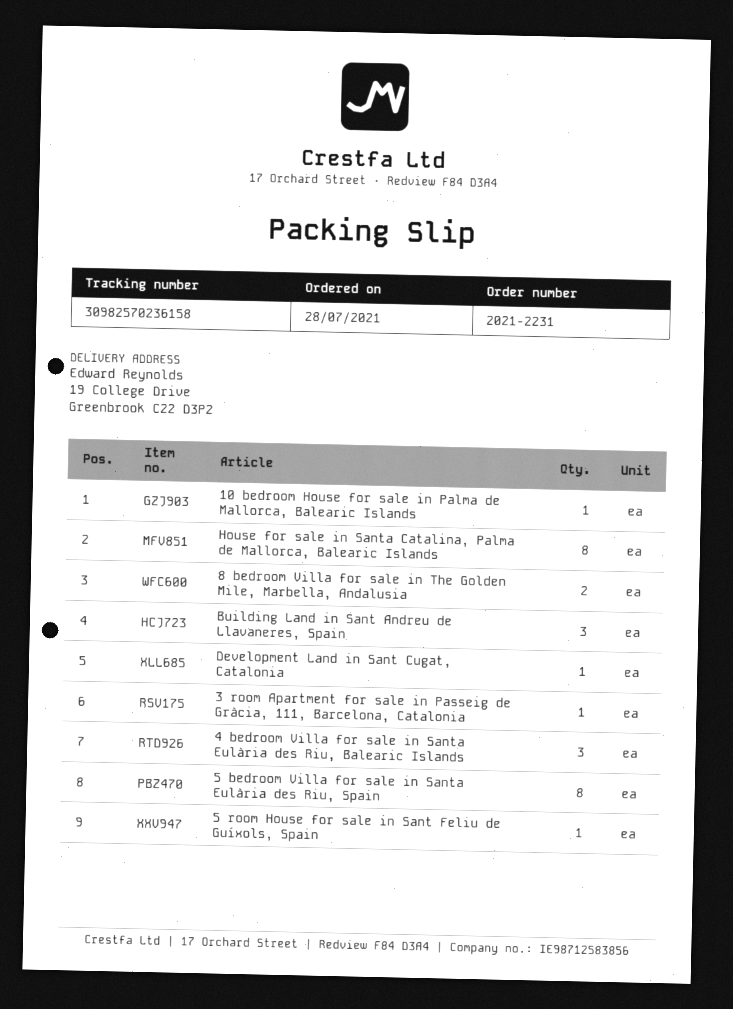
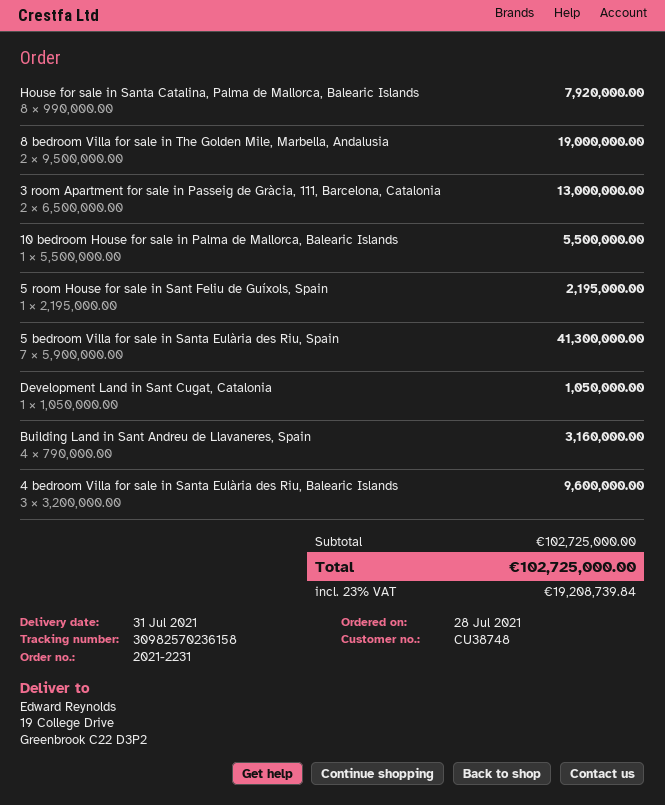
Building Land in Sant Andreu de Llavaneres, Spain: 3 -> 4
3 room Apartment for sale in Passeig de Gràcia, 111, Barcelona, Catalonia: 1 -> 2
5 bedroom Villa for sale in Santa Eulària des Riu, Spain: 8 -> 7

